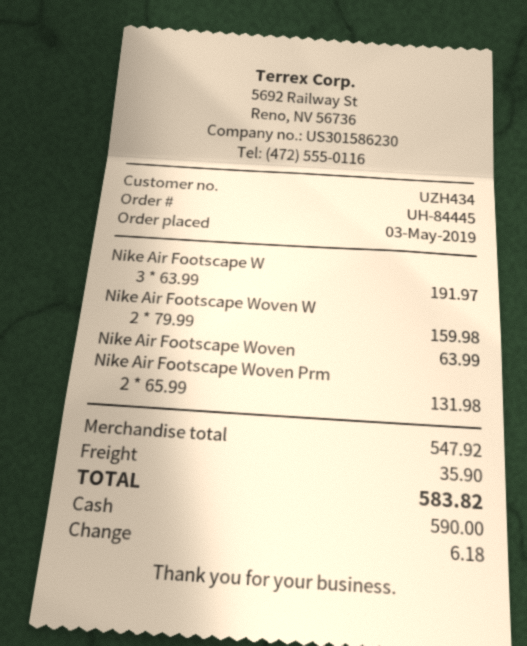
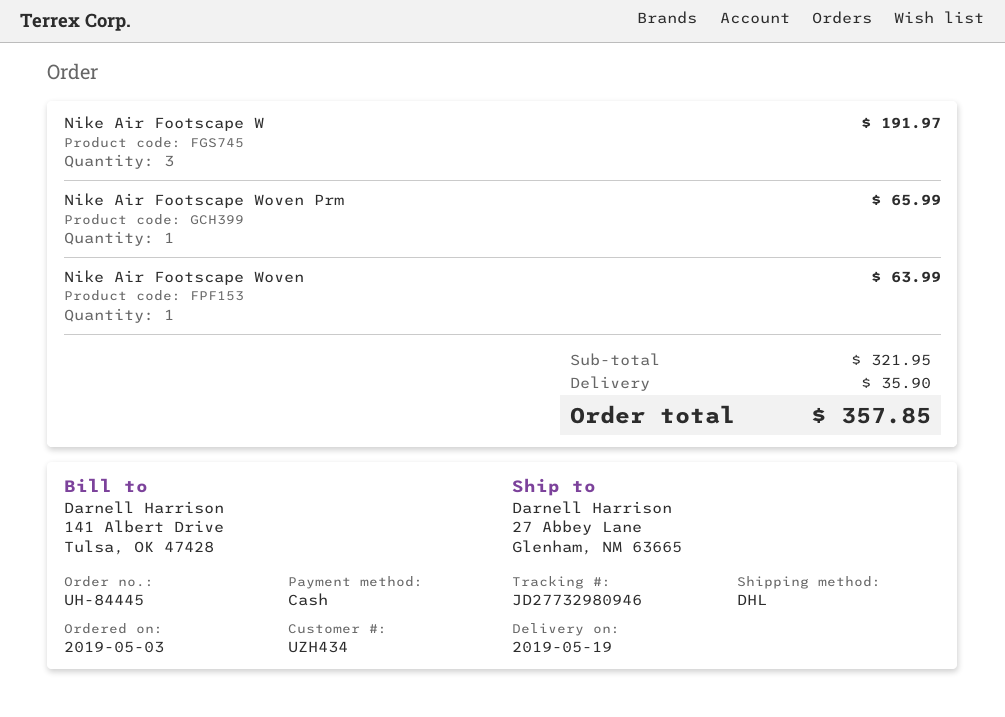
Nike Air Footscape Woven W: 2 for 159.98 -> none
Nike Air Footscape Woven Prm: 2 for 131.98 -> 1 for 65.99
subtotal: 547.92 -> 321.95
total: 583.82 -> 357.85

